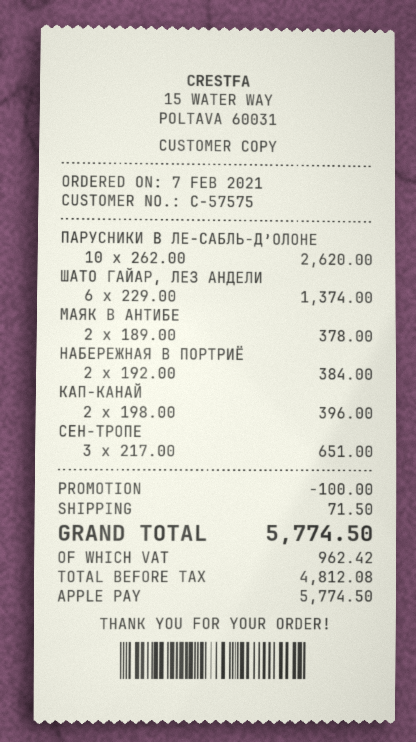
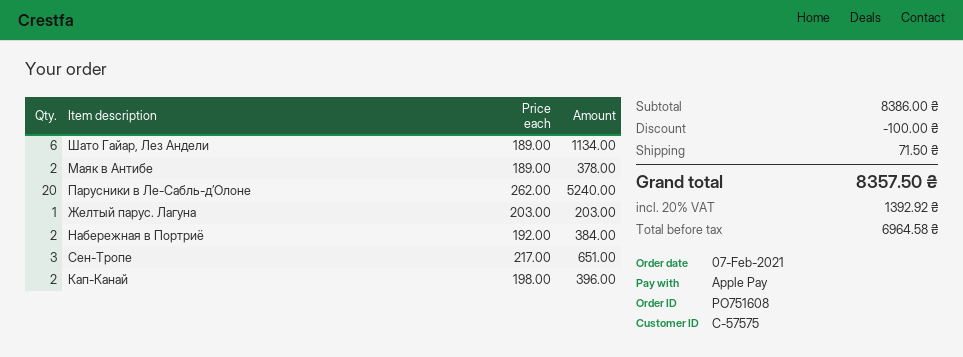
ПАРУСНИКИ В ЛЕ-САБЛЬ-Д’ОЛОНЕ: 10 x 262.00 = 2620.00 -> 20 x 262.00 = 5240.00
ШАТО ГАЙАР, ЛЕЗ АНДЕЛИ: 6 x 229.00 = 1374.00 -> 6 x 189.00 = 1134.00
Желтый парус. Лагуна: none -> 1 x 203.00 = 203.00
net: 4812.08 -> 6964.58
tax: 962.42 -> 1392.92
total: 5774.50 -> 8357.50

